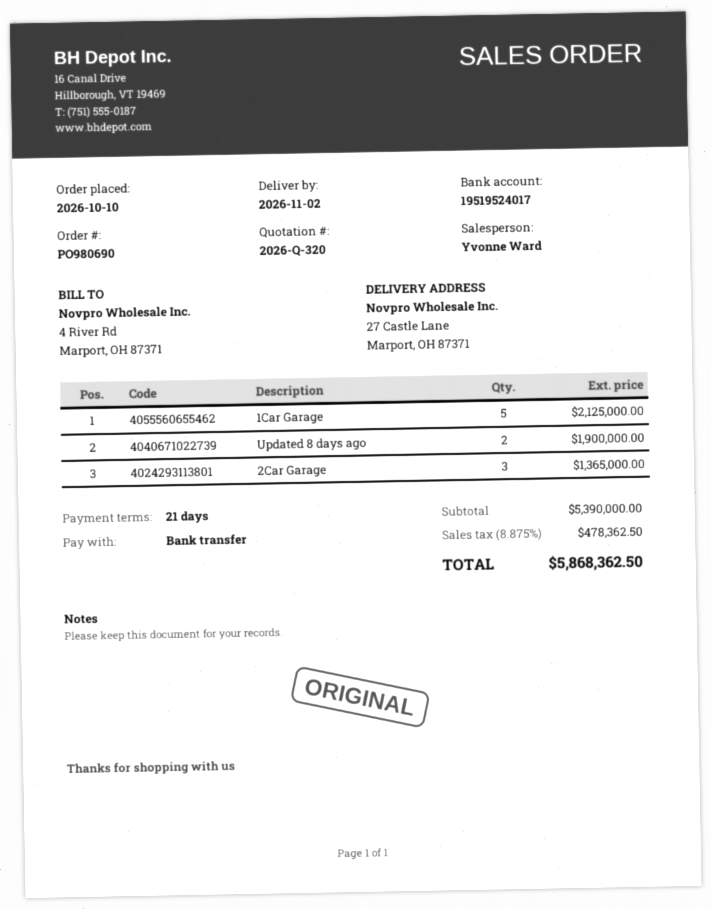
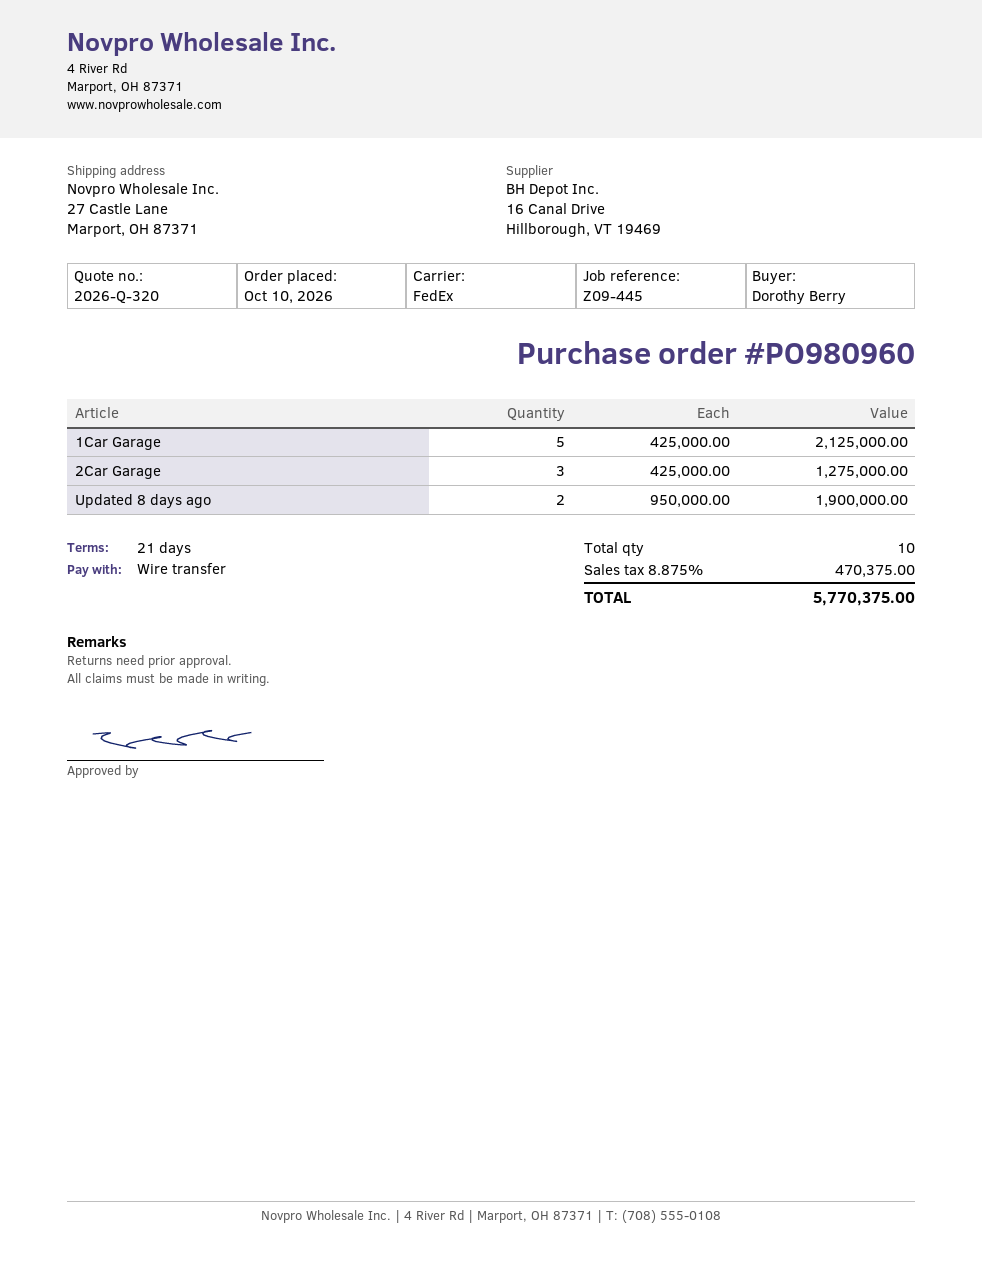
order number: PO980690 -> PO980960
2Car Garage: 3 for 1365000.00 -> 3 for 1275000.00
tax: 8.875% = 478362.50 -> 8.875% = 470375.00
total: 5868362.50 -> 5770375.00

